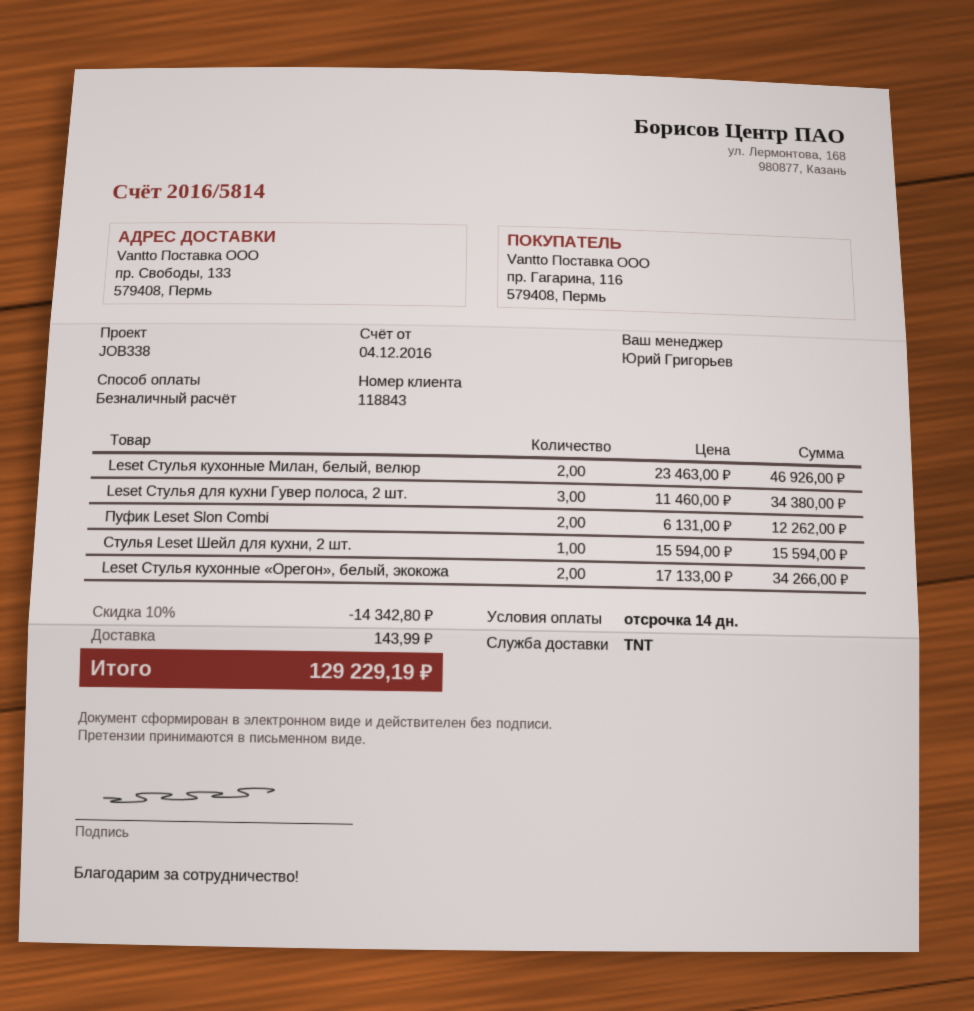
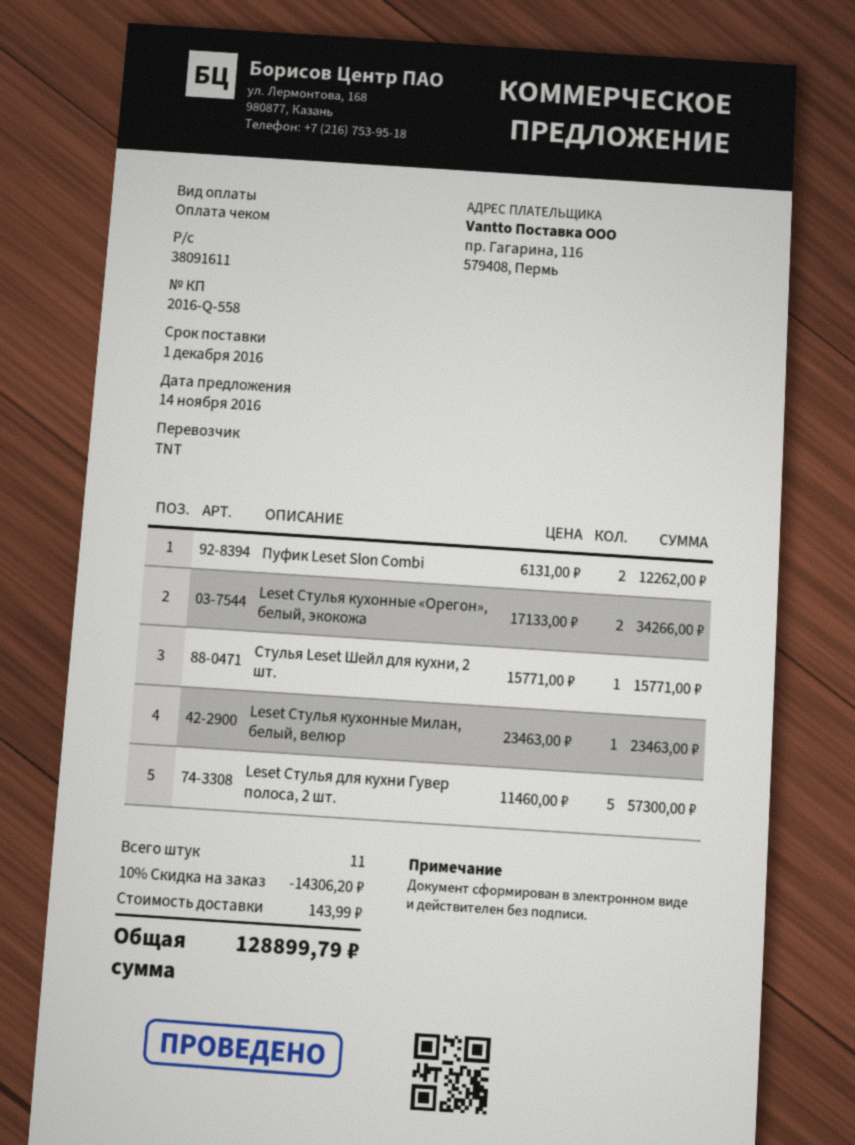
payment method: bank transfer -> cheque
Leset Стулья кухонные Милан, белый, велюр: 2 x 23463.00 = 46926.00 -> 1 x 23463.00 = 23463.00
Leset Стулья для кухни Гувер полоса, 2 шт.: 3 x 11460.00 = 34380.00 -> 5 x 11460.00 = 57300.00
Стулья Leset Шейл для кухни, 2 шт.: 1 x 15594.00 = 15594.00 -> 1 x 15771.00 = 15771.00
discount: 10% = 14342.80 -> 10% = 14306.20
total: 129229.19 -> 128899.79

